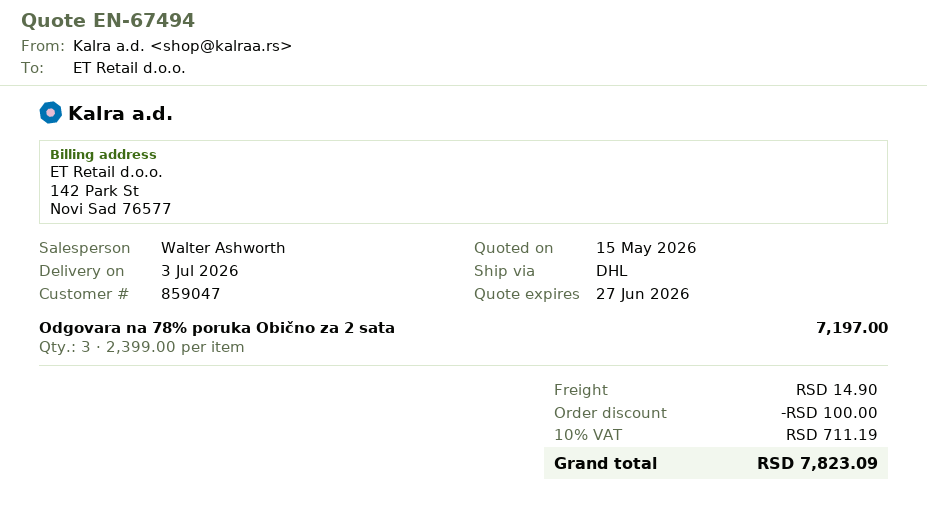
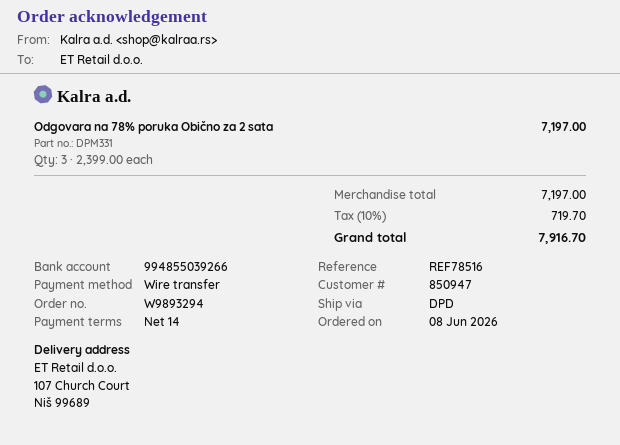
customer number: 859047 -> 850947
shipping method: DHL -> DPD
discount: 100.00 -> none
shipping: 14.90 -> none
tax: 10% = 711.19 -> 10% = 719.70
total: 7823.09 -> 7916.70

